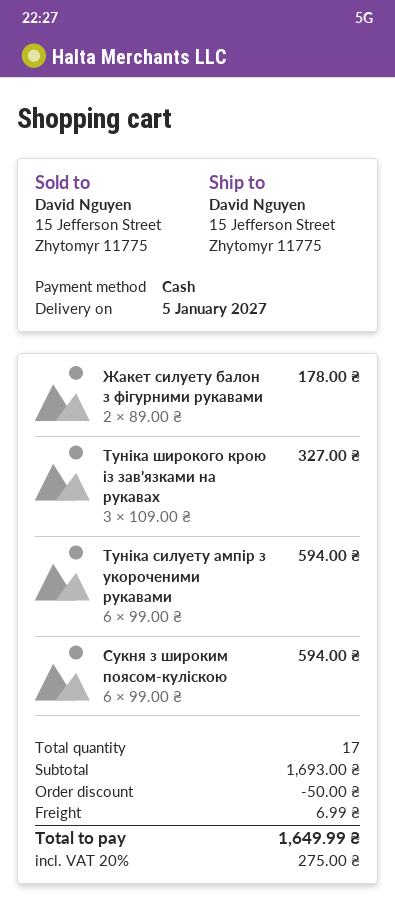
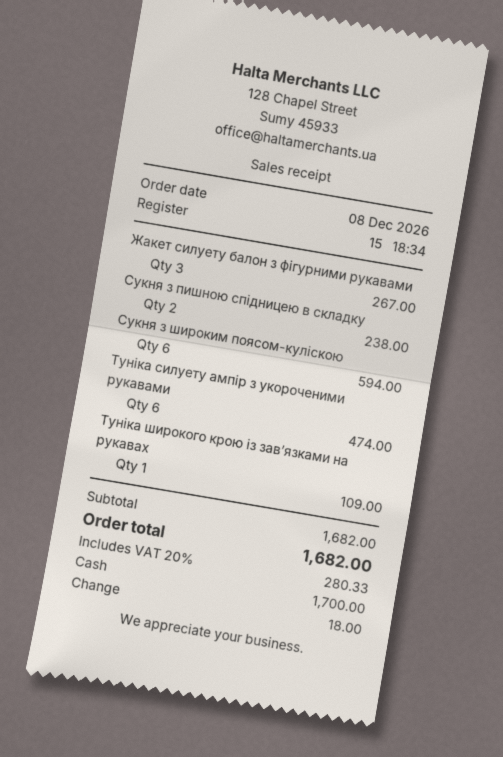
Жакет силуету балон з фігурними рукавами: 2 for 178.00 -> 3 for 267.00
Туніка широкого крою із зав’язками на рукавах: 3 for 327.00 -> 1 for 109.00
Туніка силуету ампір з укороченими рукавами: 6 for 594.00 -> 6 for 474.00
Сукня з пишною спідницею в складку: none -> 2 for 238.00
subtotal: 1693.00 -> 1682.00
discount: 50.00 -> none
shipping: 6.99 -> none
tax: 20% = 275.00 -> 20% = 280.33
total: 1649.99 -> 1682.00

